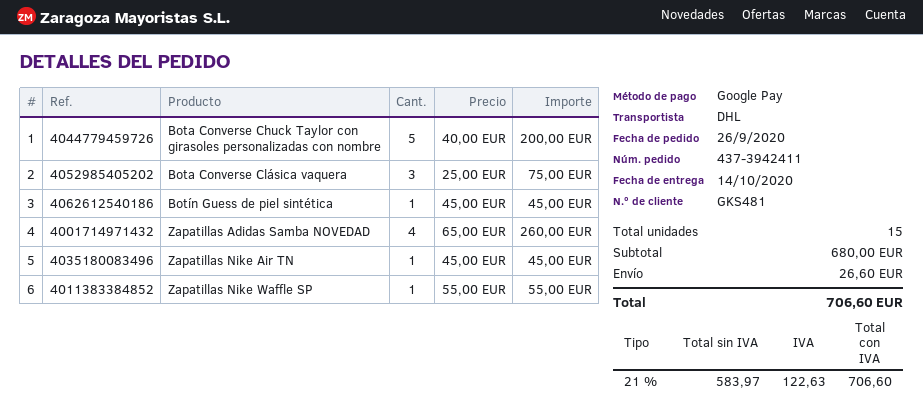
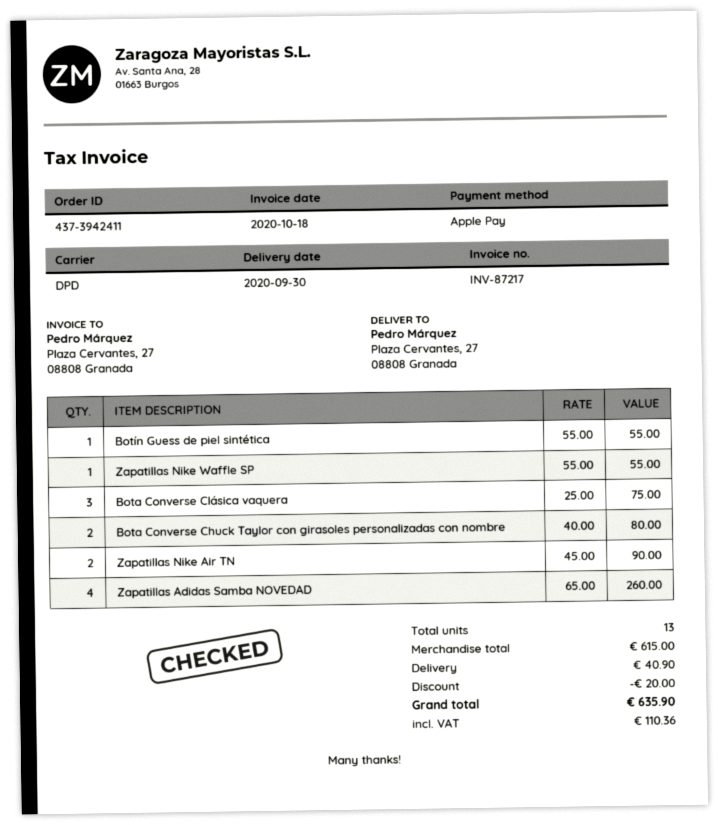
delivery date: 2020-10-14 -> 2020-09-30
payment method: Google Pay -> Apple Pay
shipping method: DHL -> DPD
Bota Converse Chuck Taylor con girasoles personalizadas con nombre: 5 x 40.00 = 200.00 -> 2 x 40.00 = 80.00
Botín Guess de piel sintética: 1 x 45.00 = 45.00 -> 1 x 55.00 = 55.00
Zapatillas Nike Air TN: 1 x 45.00 = 45.00 -> 2 x 45.00 = 90.00
total quantity: 15 -> 13
subtotal: 680.00 -> 615.00
discount: none -> 20.00
shipping: 26.60 -> 40.90
tax: 122.63 -> 110.36
total: 706.60 -> 635.90

